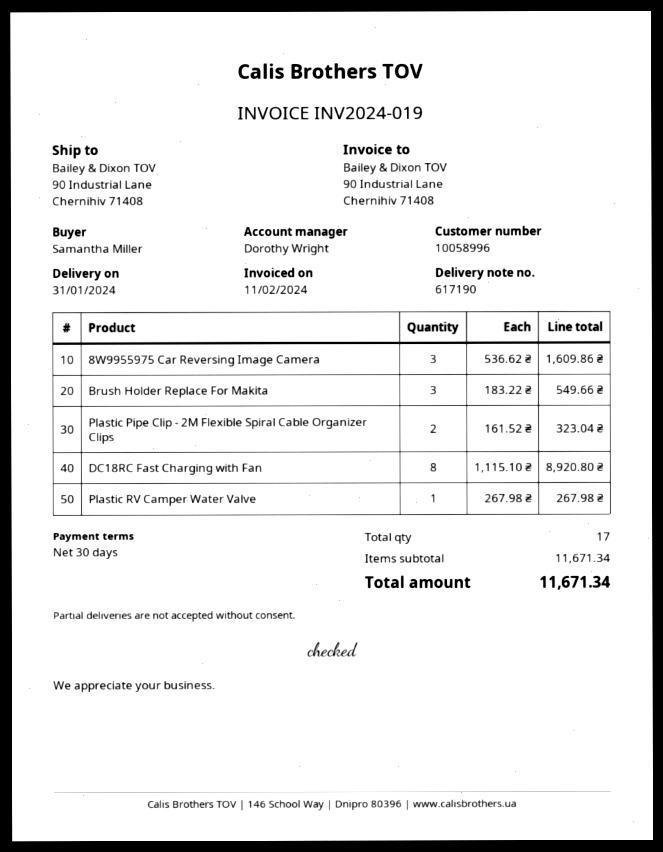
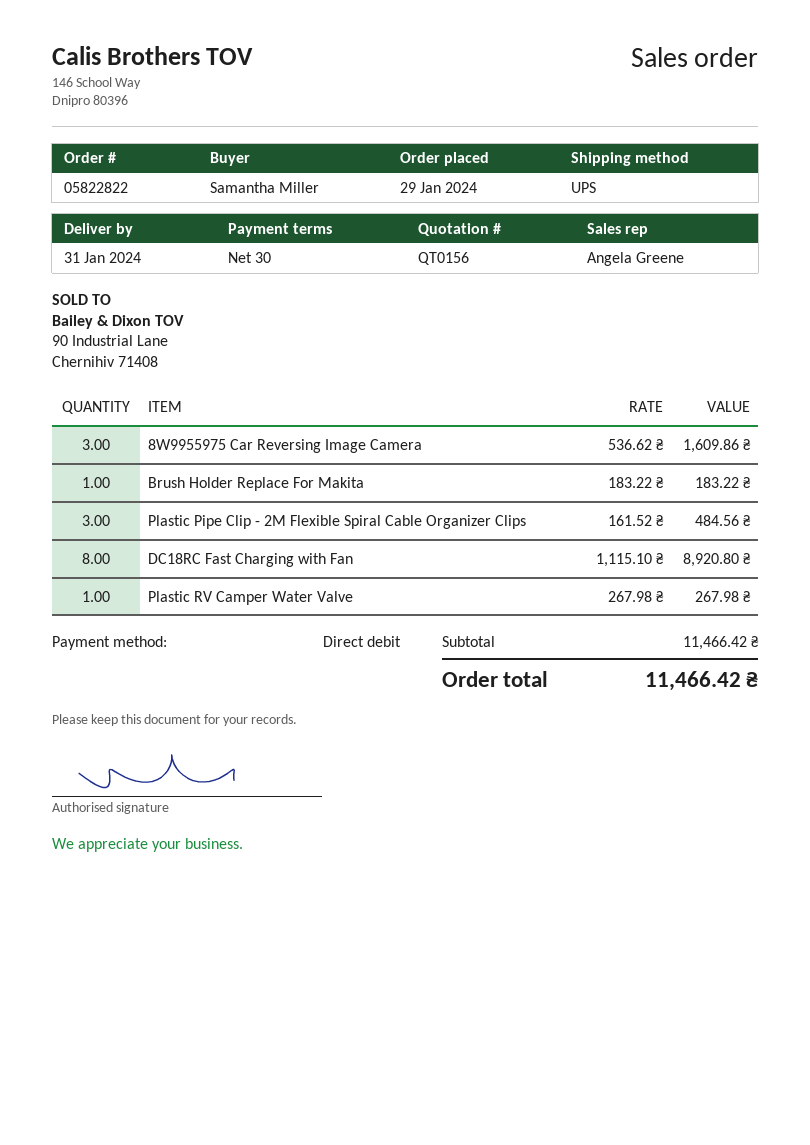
sales rep: Dorothy Wright -> Angela Greene
Brush Holder Replace For Makita: 3 x 183.22 = 549.66 -> 1 x 183.22 = 183.22
Plastic Pipe Clip - 2M Flexible Spiral Cable Organizer Clips: 2 x 161.52 = 323.04 -> 3 x 161.52 = 484.56
subtotal: 11671.34 -> 11466.42
total: 11671.34 -> 11466.42

